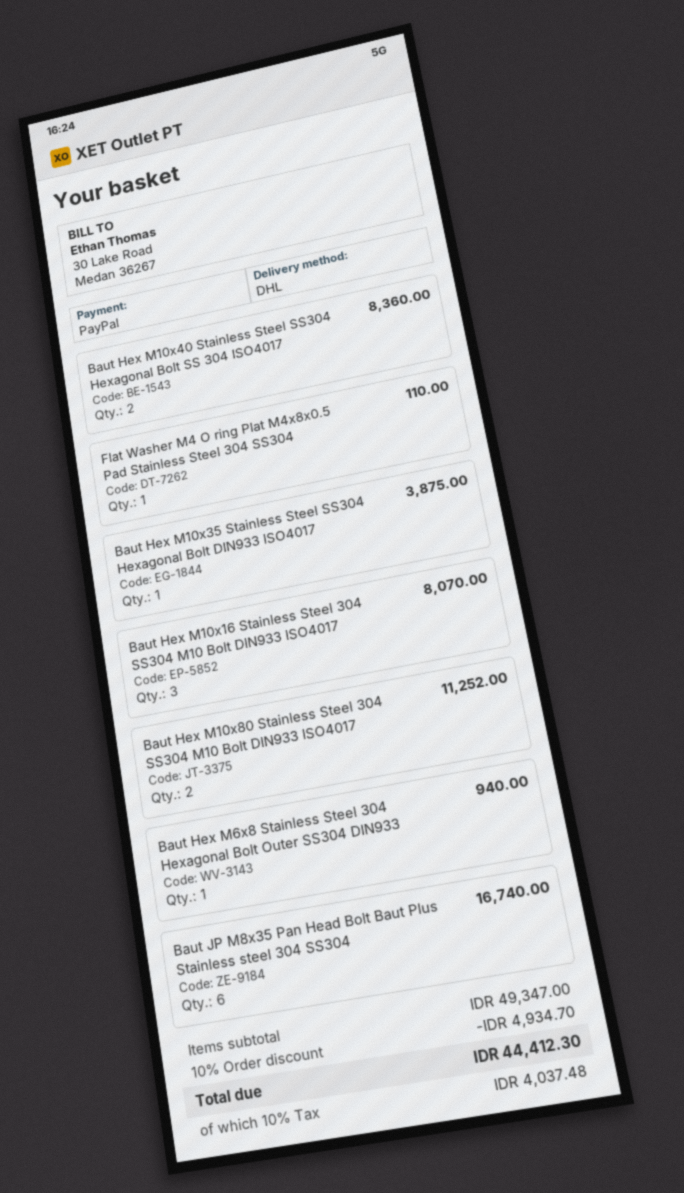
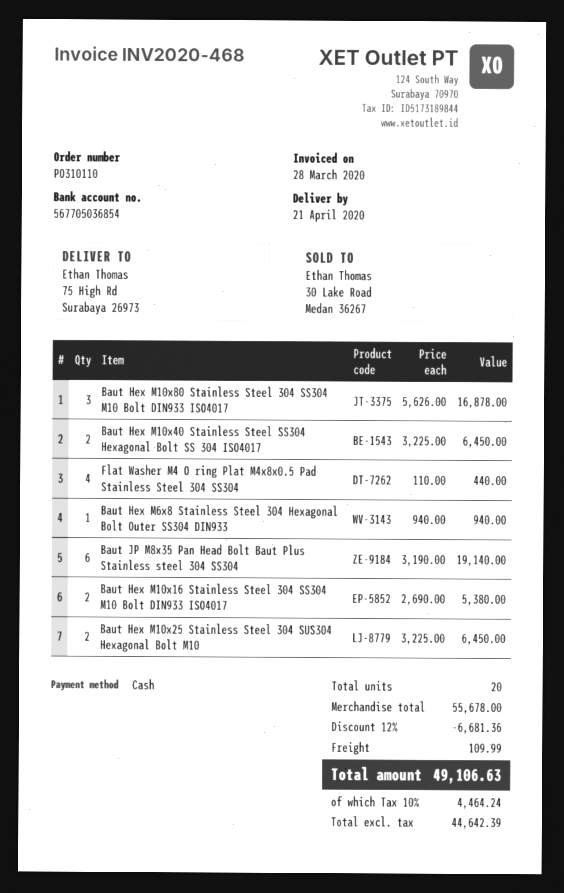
payment method: PayPal -> cash
Baut Hex M10x40 Stainless Steel SS304 Hexagonal Bolt SS 304 ISO4017: 2 for 8360.00 -> 2 for 6450.00
Flat Washer M4 O ring Plat M4x8x0.5 Pad Stainless Steel 304 SS304: 1 for 110.00 -> 4 for 440.00
Baut Hex M10x35 Stainless Steel SS304 Hexagonal Bolt DIN933 ISO4017: 1 for 3875.00 -> none
Baut Hex M10x16 Stainless Steel 304 SS304 M10 Bolt DIN933 ISO4017: 3 for 8070.00 -> 2 for 5380.00
Baut Hex M10x80 Stainless Steel 304 SS304 M10 Bolt DIN933 ISO4017: 2 for 11252.00 -> 3 for 16878.00
Baut JP M8x35 Pan Head Bolt Baut Plus Stainless steel 304 SS304: 6 for 16740.00 -> 6 for 19140.00
Baut Hex M10x25 Stainless Steel 304 SUS304 Hexagonal Bolt M10: none -> 2 for 6450.00
subtotal: 49347.00 -> 55678.00
discount: 10% = 4934.70 -> 12% = 6681.36
shipping: none -> 109.99
tax: 10% = 4037.48 -> 10% = 4464.24
total: 44412.30 -> 49106.63

